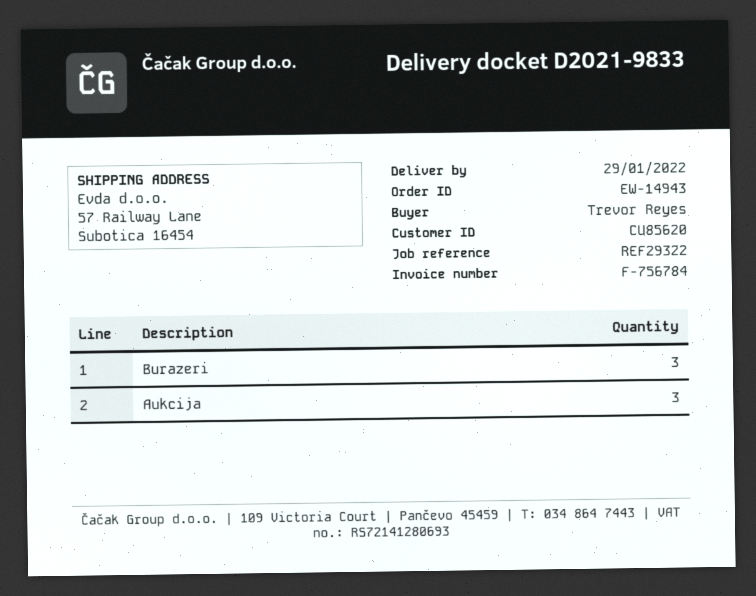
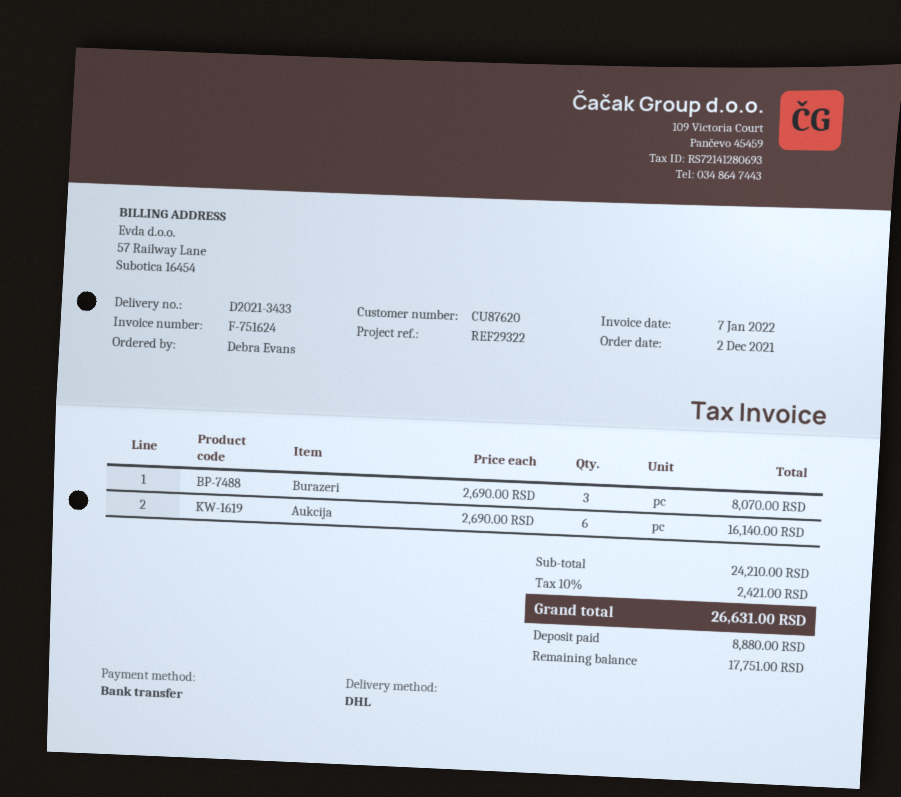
delivery note number: D2021-9833 -> D2021-3433
invoice number: F-756784 -> F-751624
customer number: CU85620 -> CU87620
ordered by: Trevor Reyes -> Debra Evans
Aukcija: 3 -> 6

